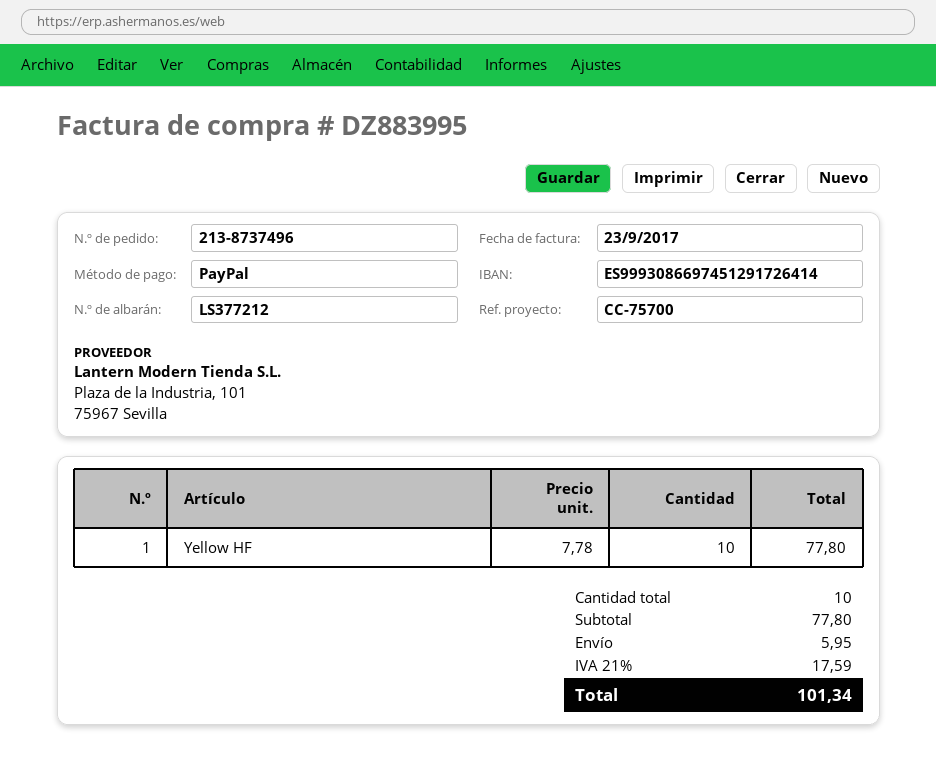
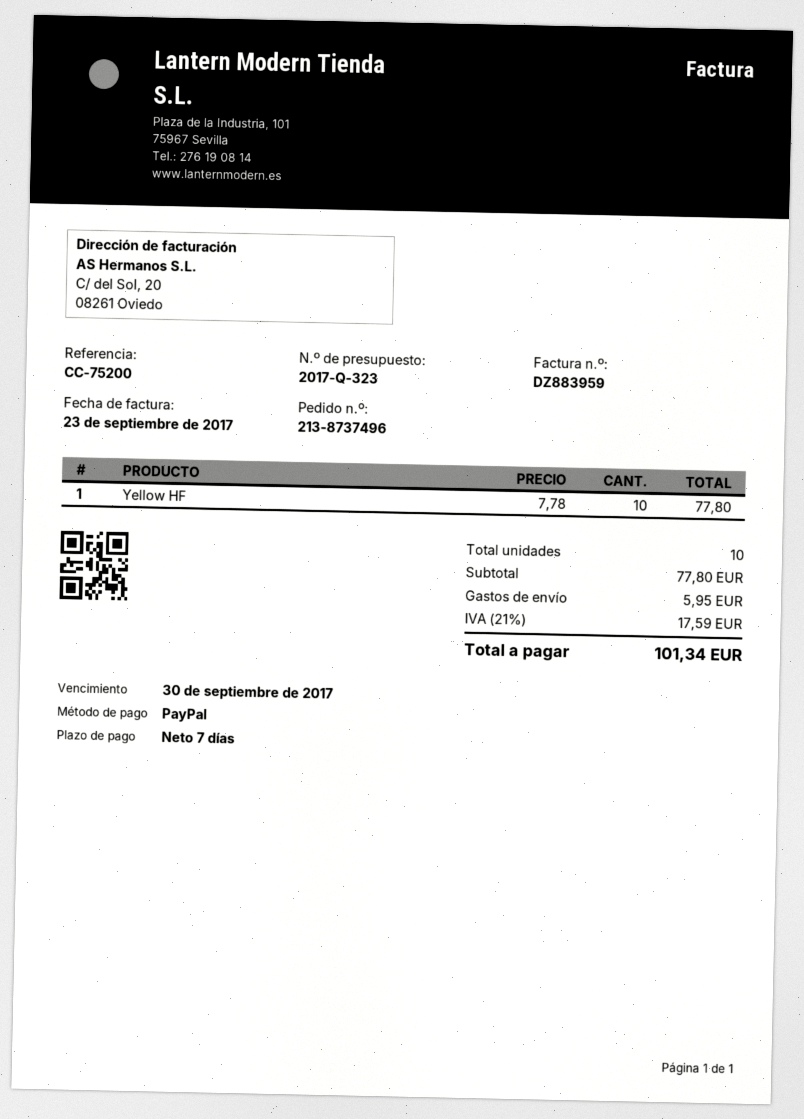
invoice number: DZ883995 -> DZ883959
reference: CC-75700 -> CC-75200

